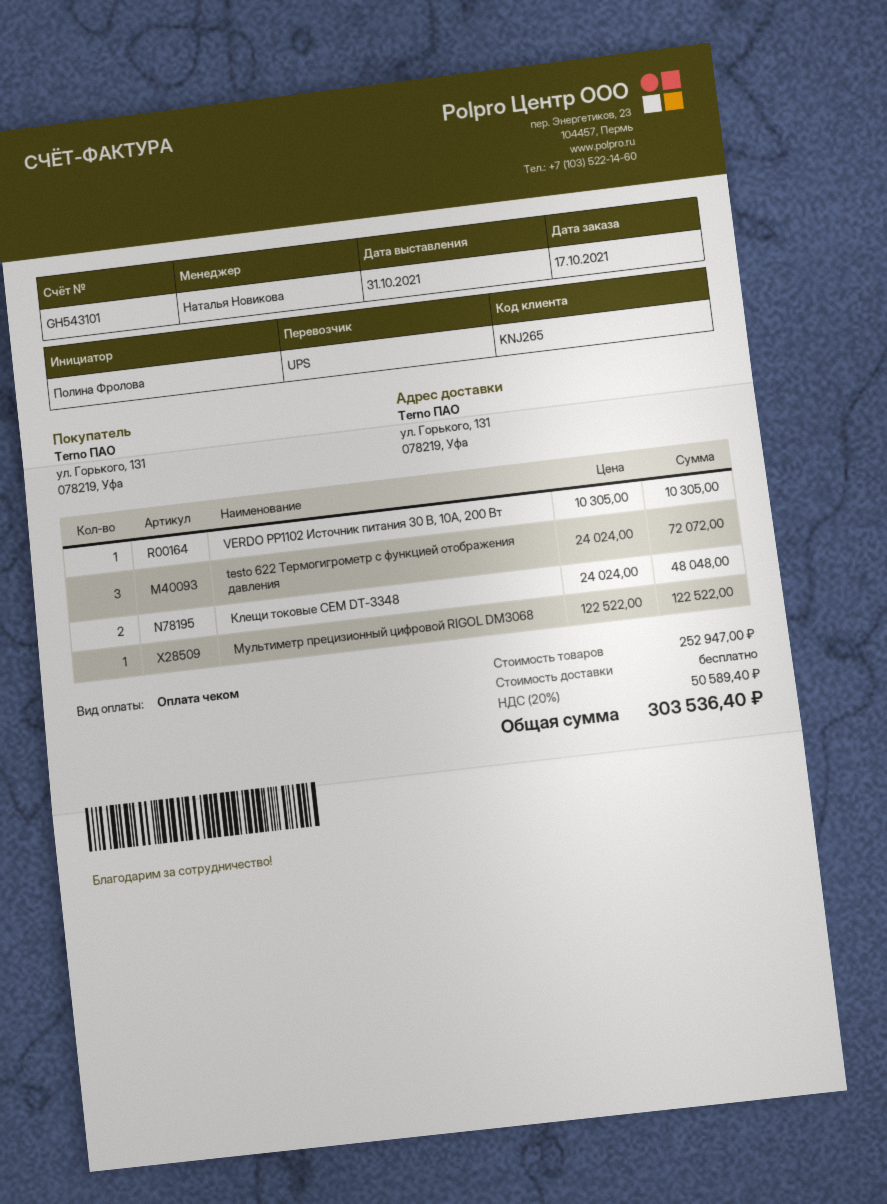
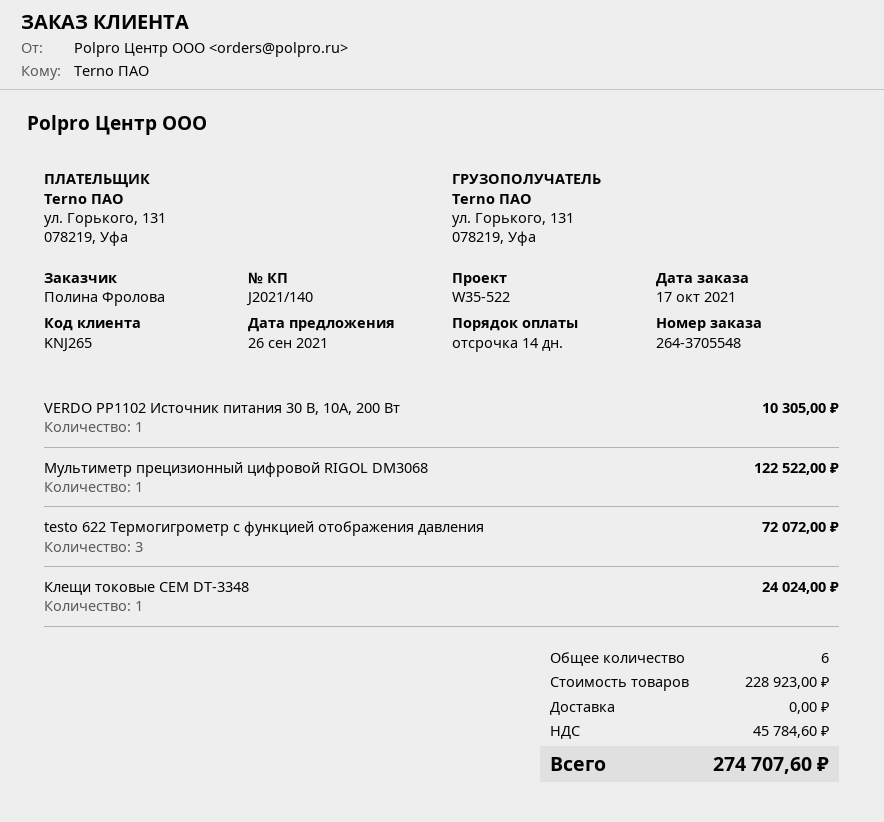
Клещи токовые CEM DT-3348: 2 for 48048.00 -> 1 for 24024.00
subtotal: 252947.00 -> 228923.00
tax: 50589.40 -> 45784.60
total: 303536.40 -> 274707.60

